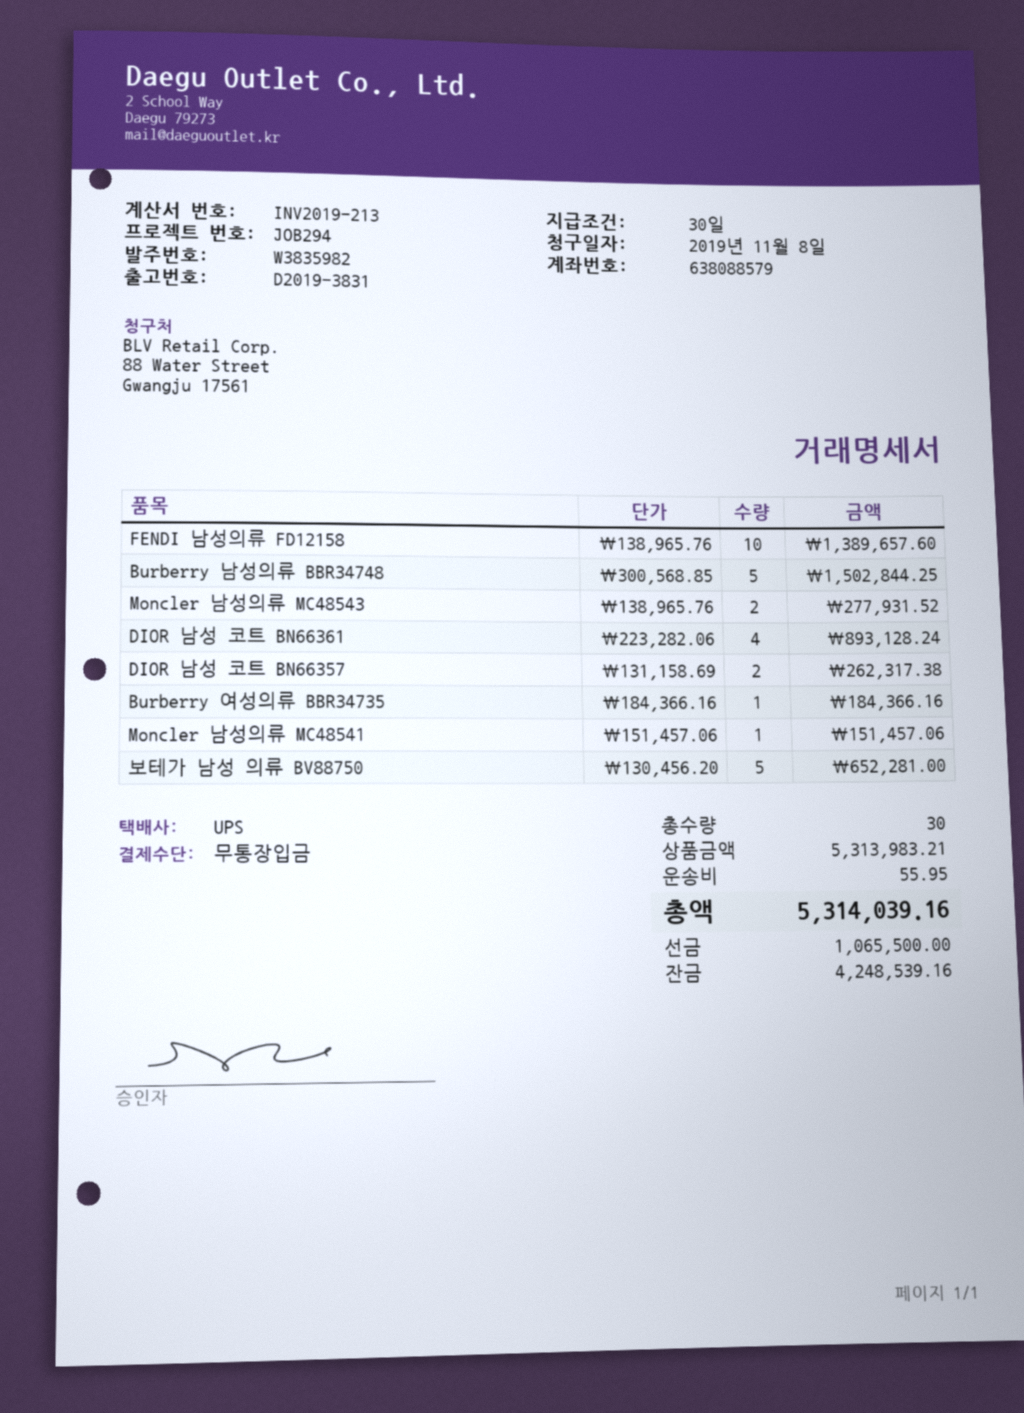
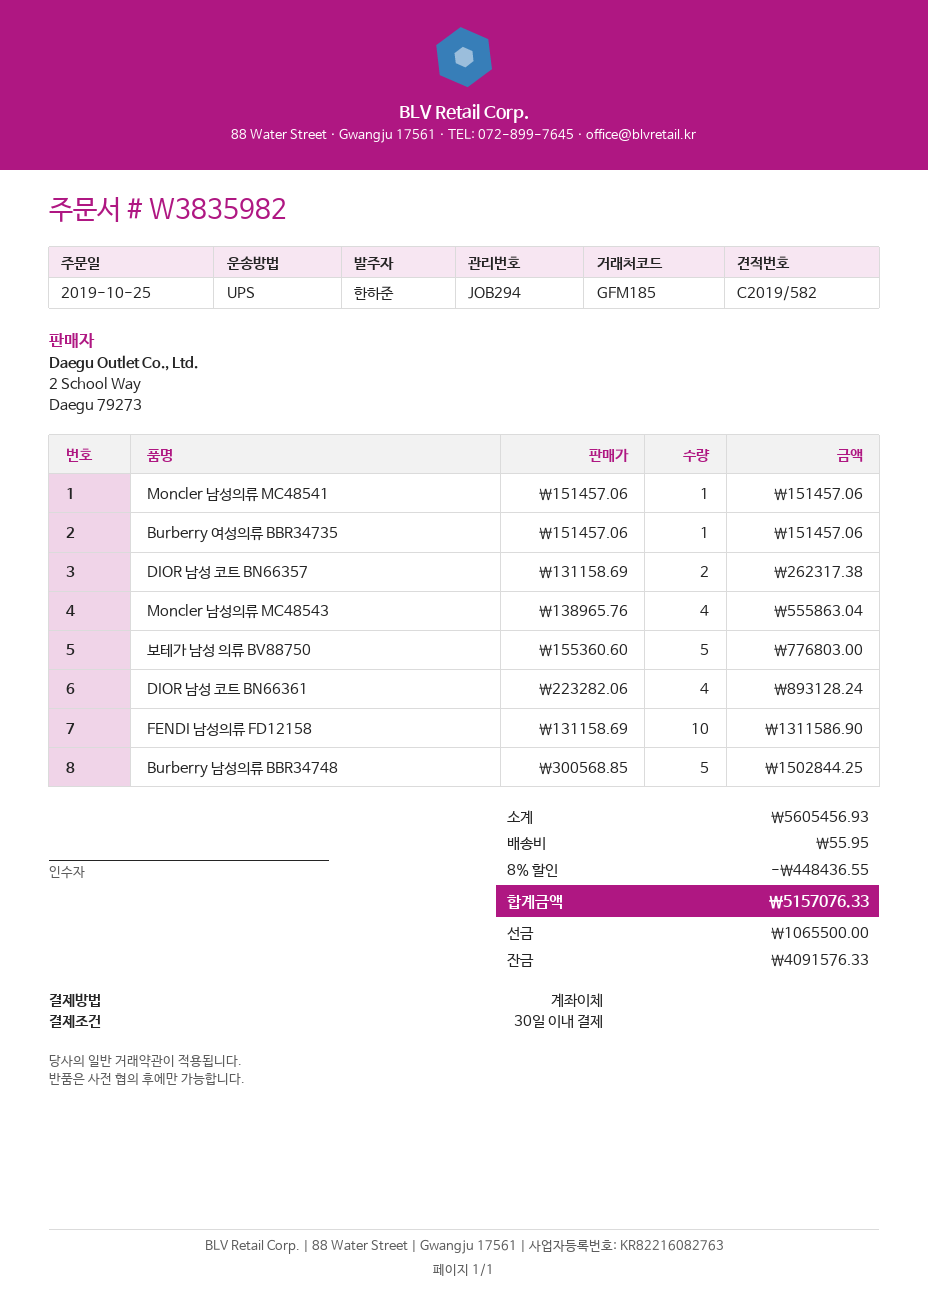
FENDI 남성의류 FD12158: 10 x 138965.76 = 1389657.60 -> 10 x 131158.69 = 1311586.90
Moncler 남성의류 MC48543: 2 x 138965.76 = 277931.52 -> 4 x 138965.76 = 555863.04
Burberry 여성의류 BBR34735: 1 x 184366.16 = 184366.16 -> 1 x 151457.06 = 151457.06
보테가 남성 의류 BV88750: 5 x 130456.20 = 652281.00 -> 5 x 155360.60 = 776803.00
subtotal: 5313983.21 -> 5605456.93
discount: none -> 8% = 448436.55
total: 5314039.16 -> 5157076.33
balance: 4248539.16 -> 4091576.33

